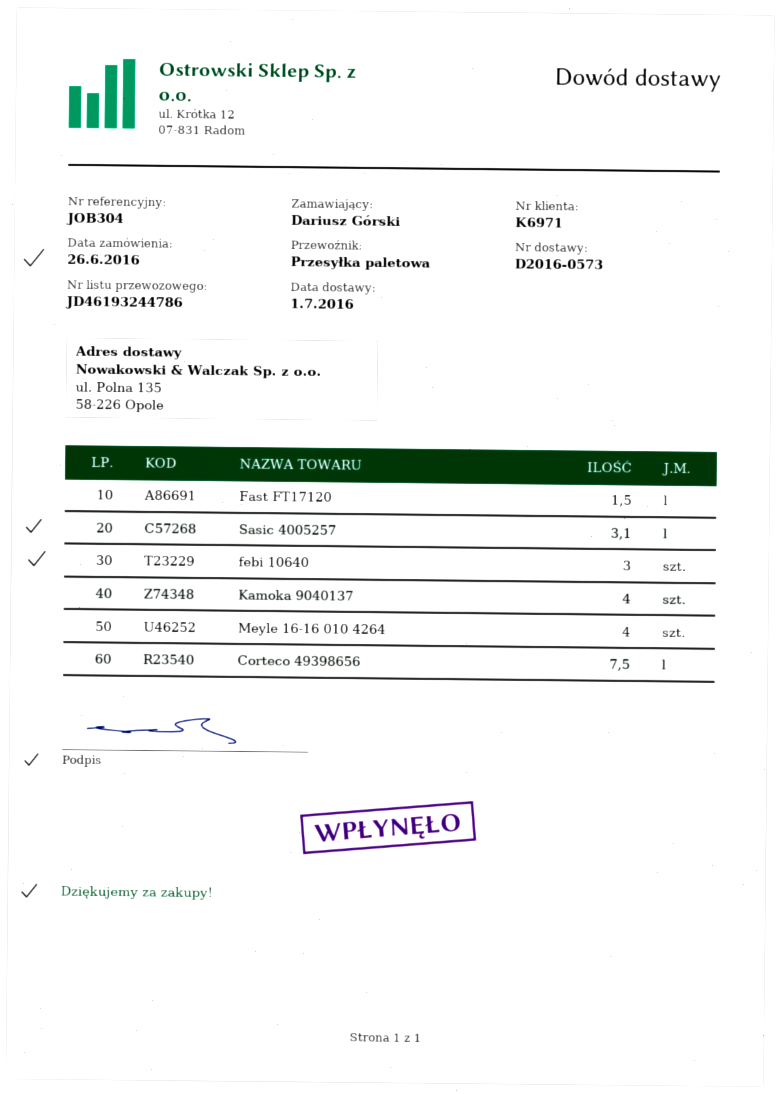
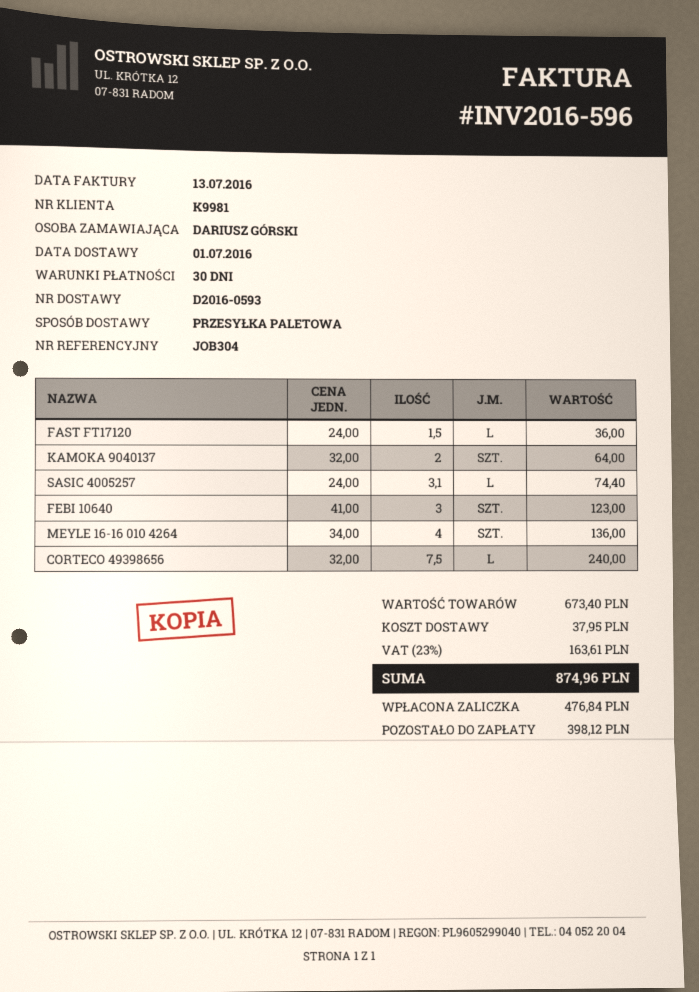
delivery note number: D2016-0573 -> D2016-0593
customer number: K6971 -> K9981
Kamoka 9040137: 4 -> 2

